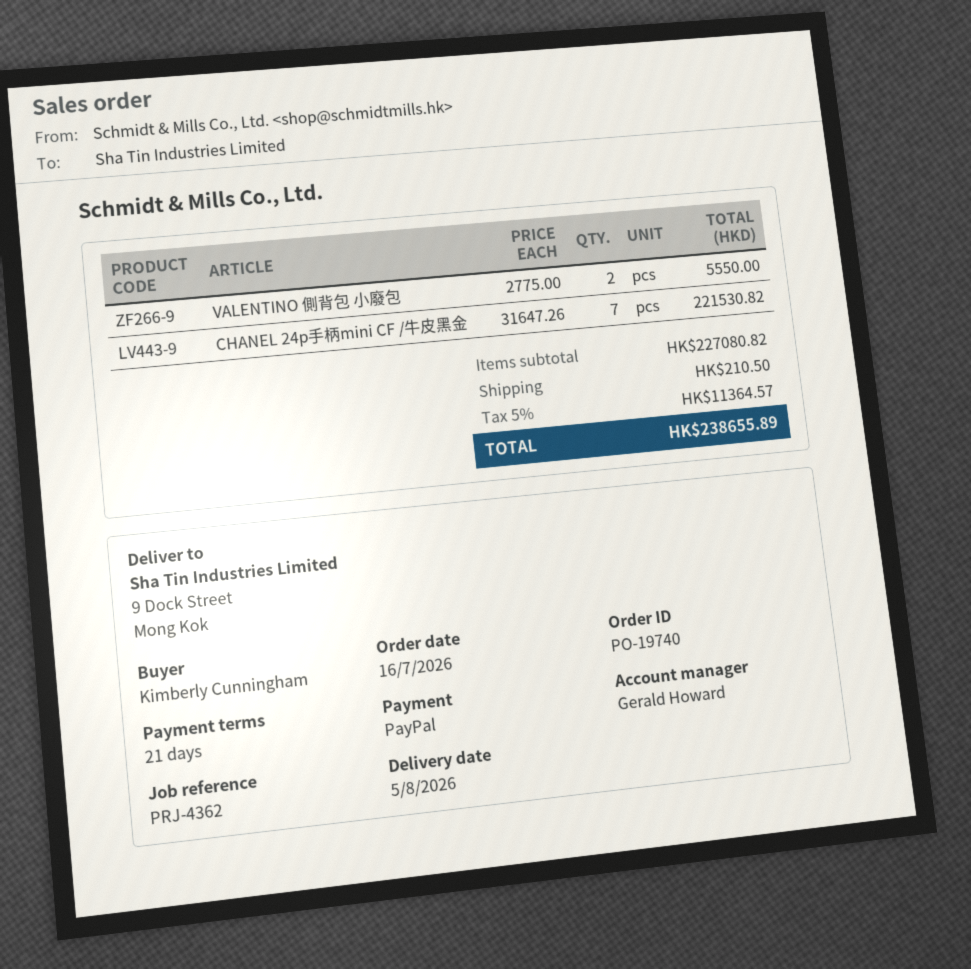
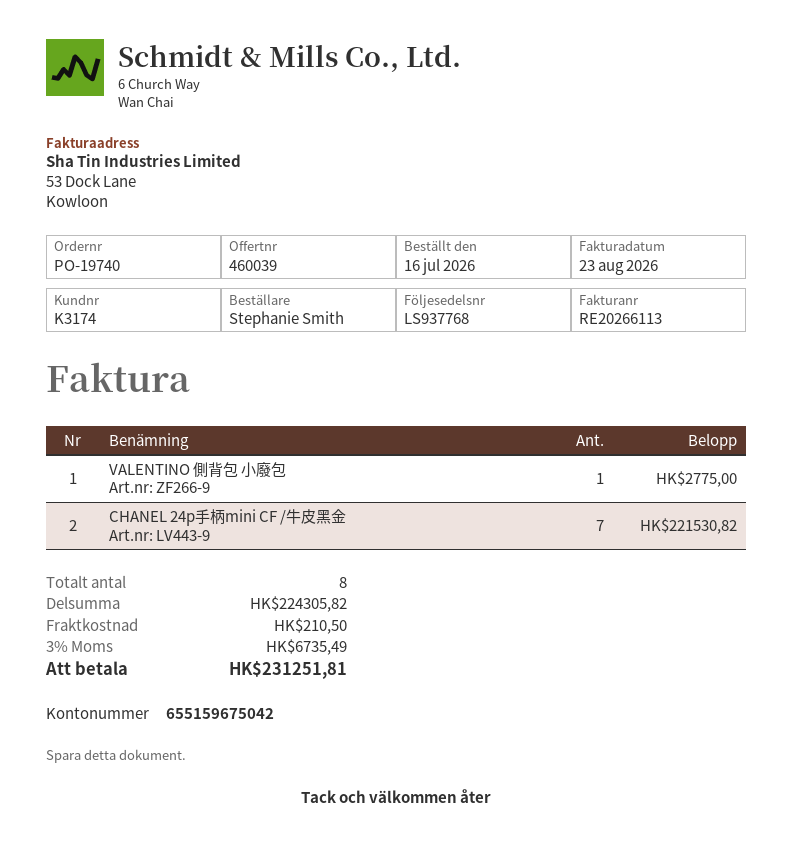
ordered by: Kimberly Cunningham -> Stephanie Smith
VALENTINO 側背包 小廢包: 2 for 5550.00 -> 1 for 2775.00
subtotal: 227080.82 -> 224305.82
tax: 5% = 11364.57 -> 3% = 6735.49
total: 238655.89 -> 231251.81

